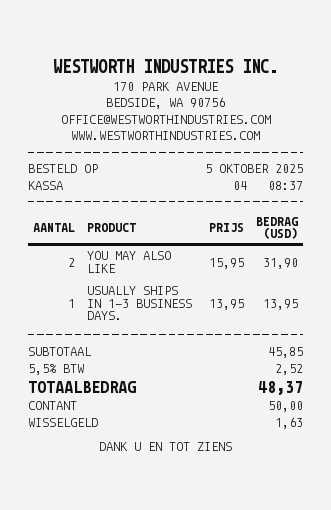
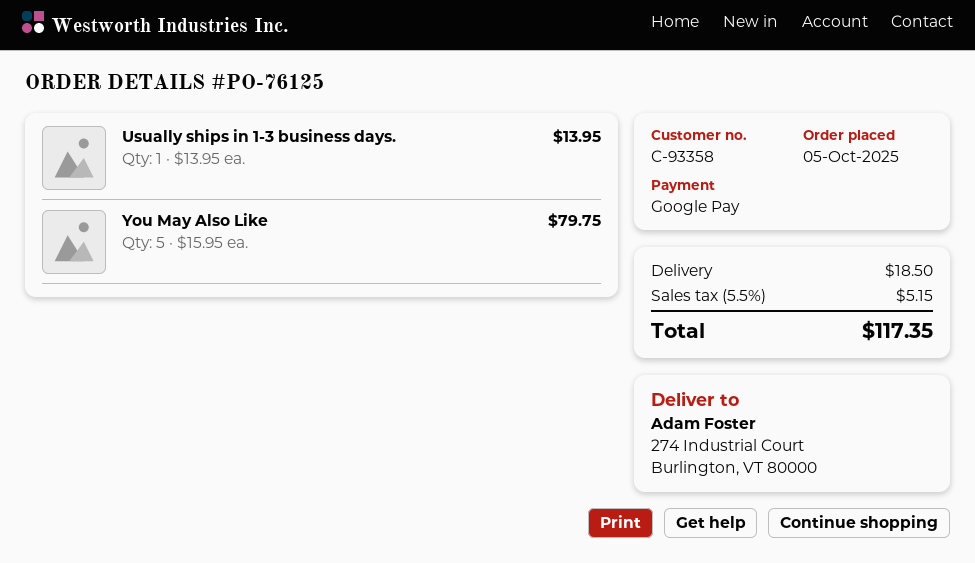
payment method: cash -> Google Pay
YOU MAY ALSO LIKE: 2 x 15.95 = 31.90 -> 5 x 15.95 = 79.75
shipping: none -> 18.50
tax: 5.5% = 2.52 -> 5.5% = 5.15
total: 48.37 -> 117.35

